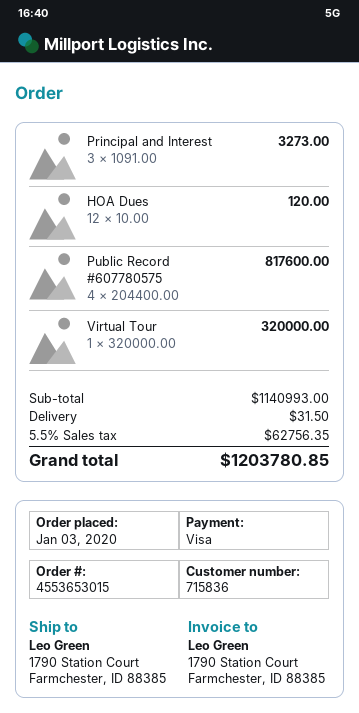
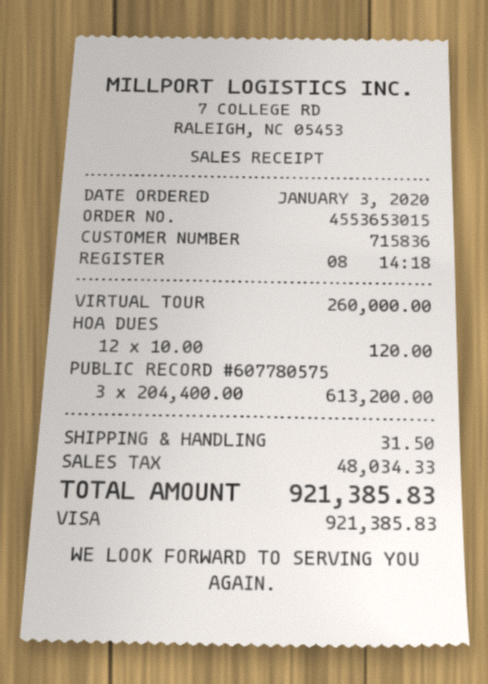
Principal and Interest: 3 x 1091.00 = 3273.00 -> none
Public Record #607780575: 4 x 204400.00 = 817600.00 -> 3 x 204400.00 = 613200.00
Virtual Tour: 1 x 320000.00 = 320000.00 -> 1 x 260000.00 = 260000.00
tax: 62756.35 -> 48034.33
total: 1203780.85 -> 921385.83

